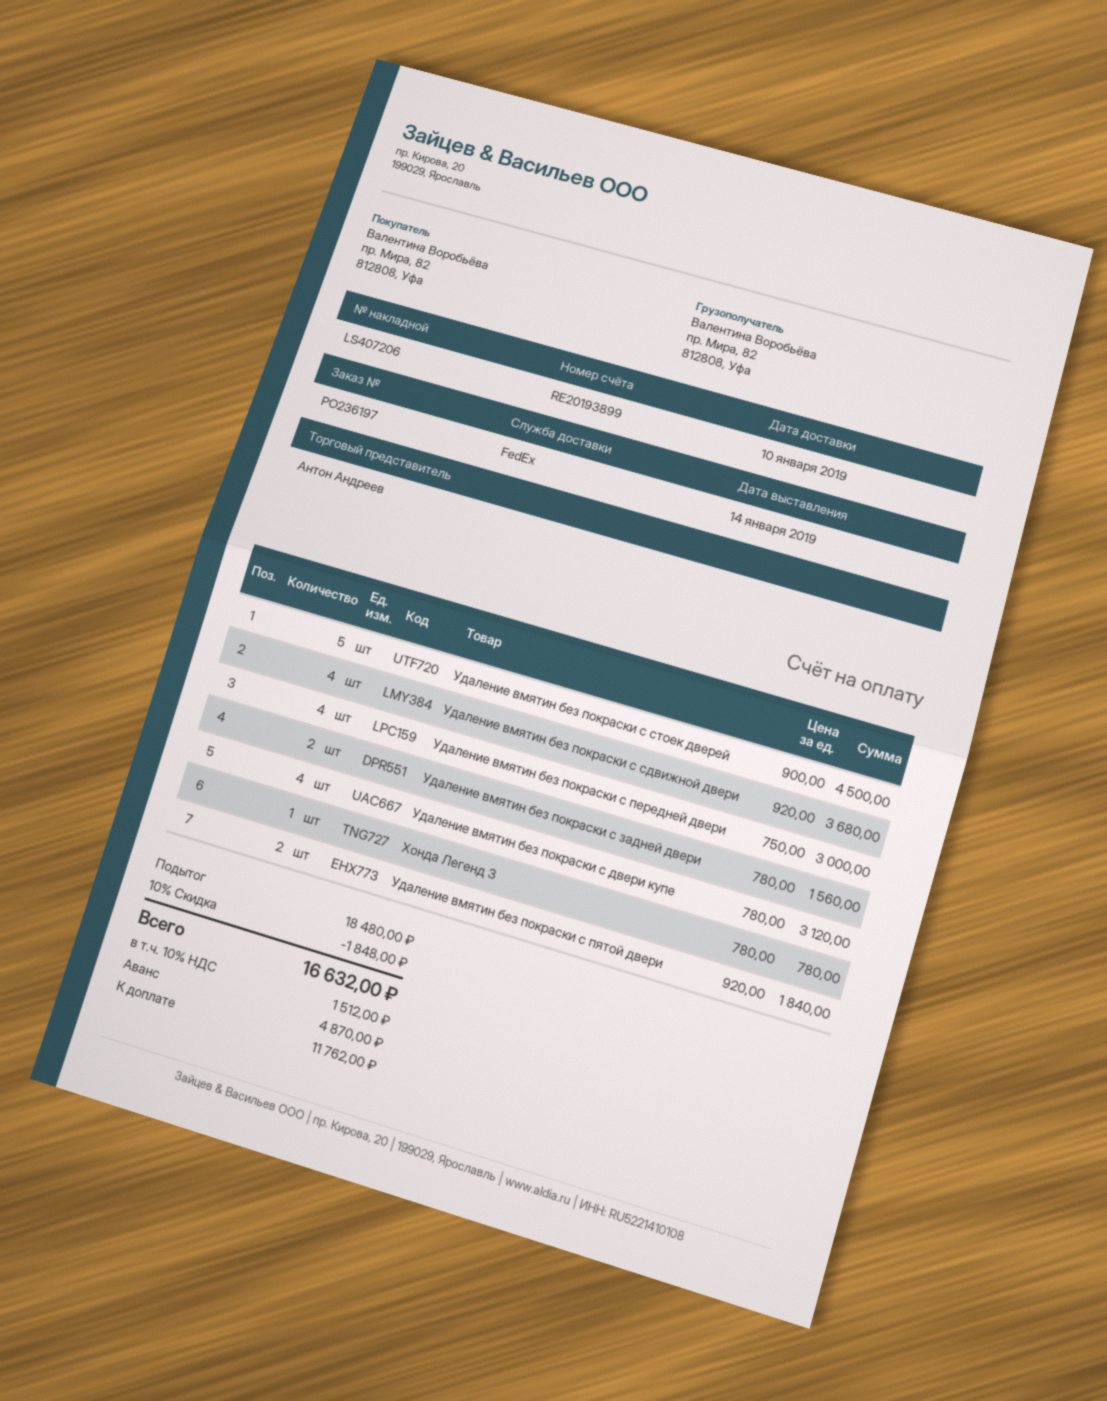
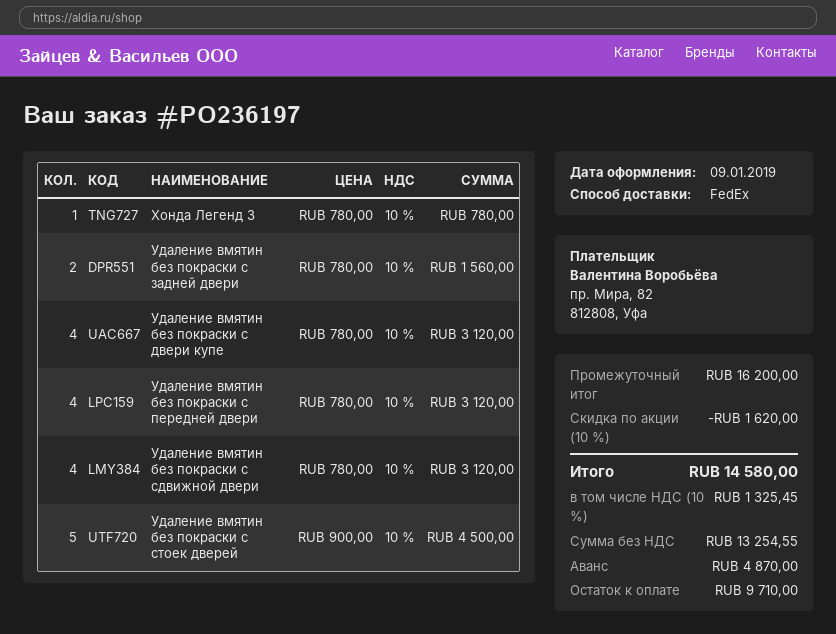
Удаление вмятин без покраски с сдвижной двери: 4 x 920.00 = 3680.00 -> 4 x 780.00 = 3120.00
Удаление вмятин без покраски с передней двери: 4 x 750.00 = 3000.00 -> 4 x 780.00 = 3120.00
Удаление вмятин без покраски с пятой двери: 2 x 920.00 = 1840.00 -> none
subtotal: 18480.00 -> 16200.00
discount: 10% = 1848.00 -> 10% = 1620.00
tax: 10% = 1512.00 -> 10% = 1325.45
total: 16632.00 -> 14580.00
balance: 11762.00 -> 9710.00

